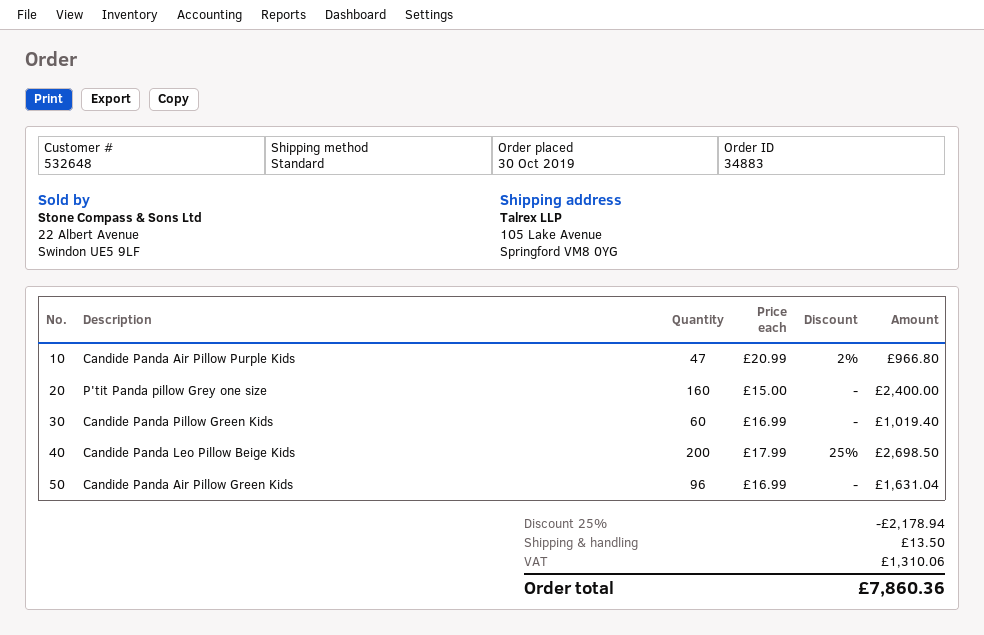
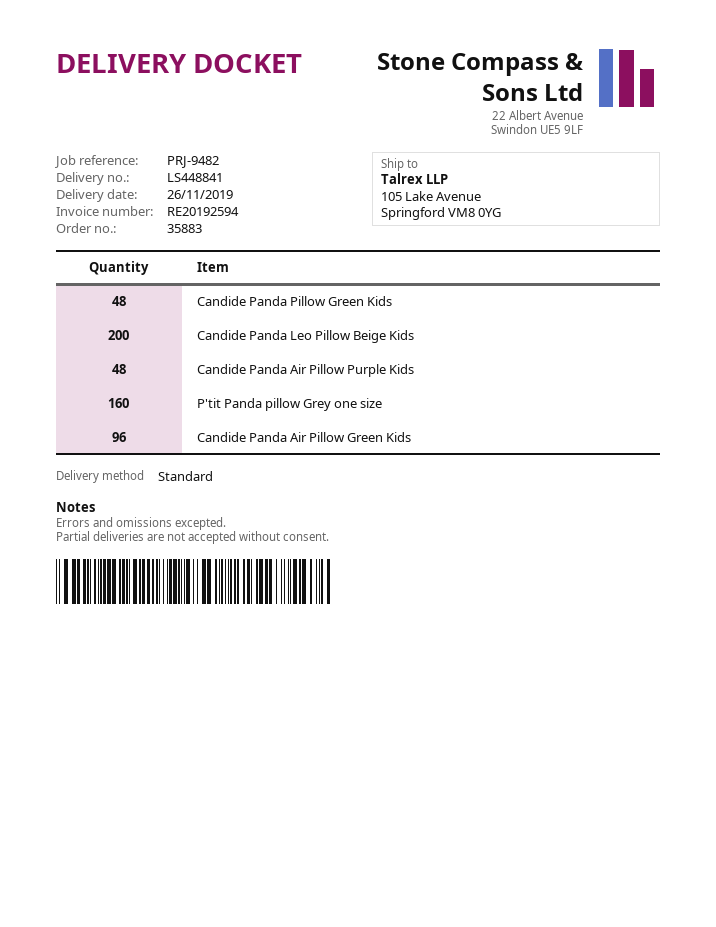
order number: 34883 -> 35883
Candide Panda Air Pillow Purple Kids: 47 -> 48
Candide Panda Pillow Green Kids: 60 -> 48

